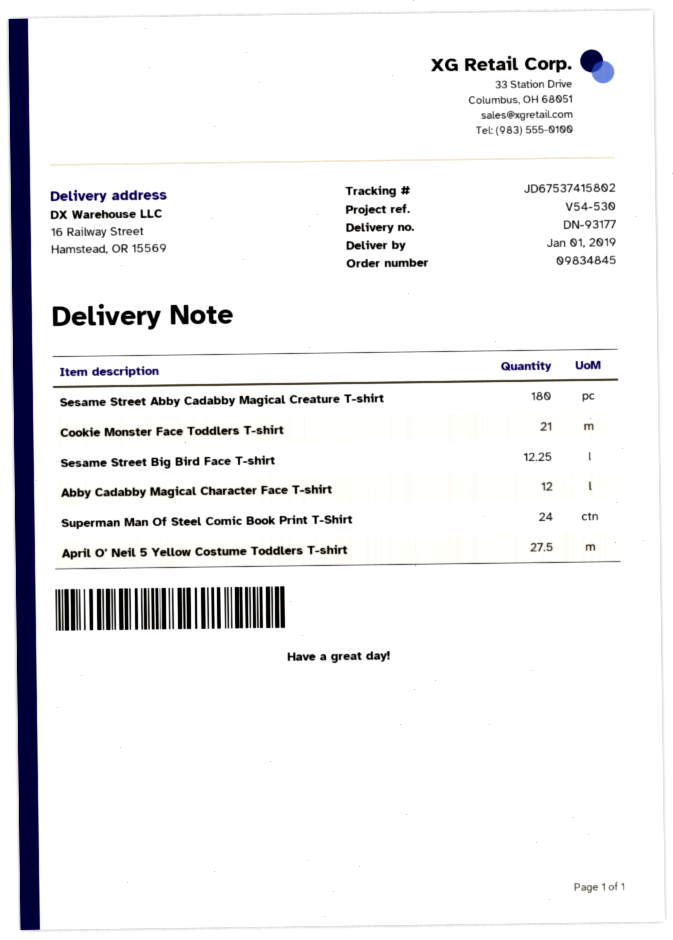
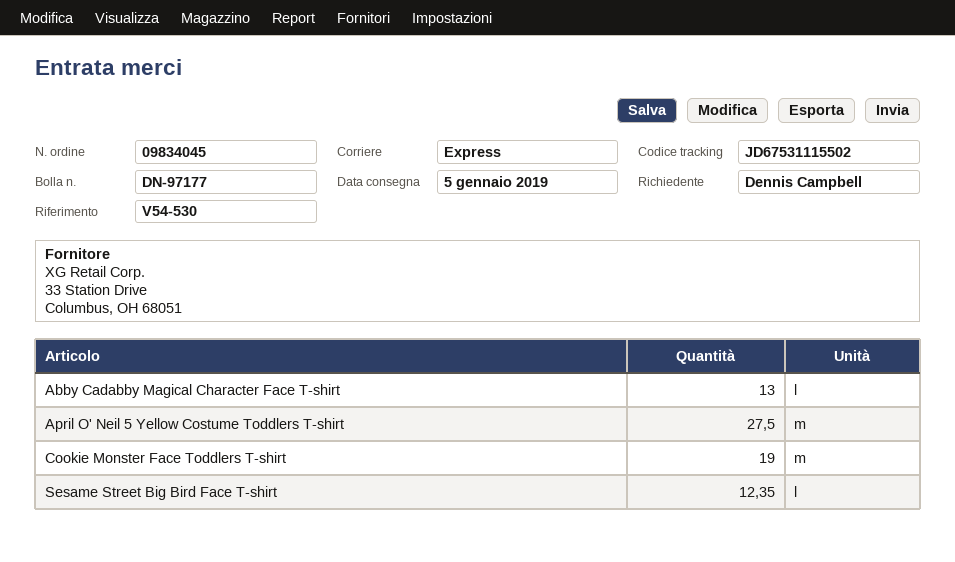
order number: 09834845 -> 09834045
delivery note number: DN-93177 -> DN-97177
delivery date: 2019-01-01 -> 2019-01-05
tracking number: JD67537415802 -> JD67531115502
Sesame Street Abby Cadabby Magical Creature T-shirt: 180 -> none
Cookie Monster Face Toddlers T-shirt: 21 -> 19
Sesame Street Big Bird Face T-shirt: 12.25 -> 12.35
Abby Cadabby Magical Character Face T-shirt: 12 -> 13
Superman Man Of Steel Comic Book Print T-Shirt: 24 -> none

